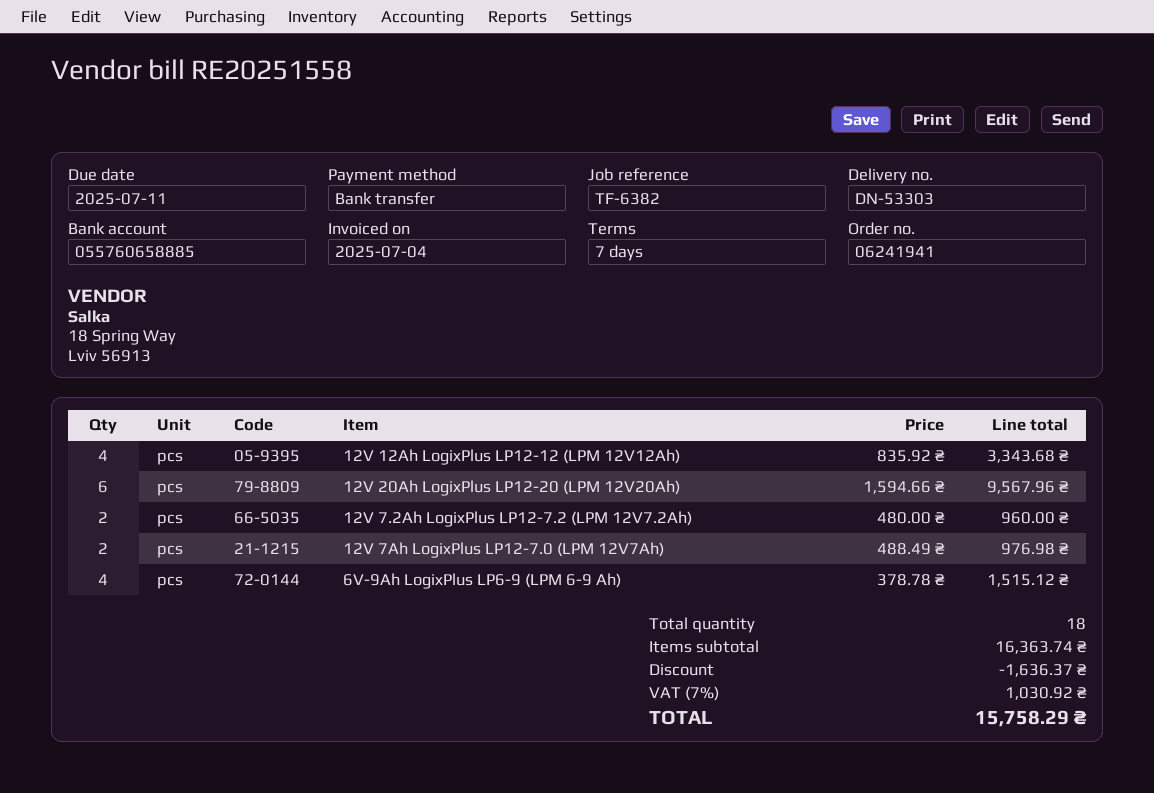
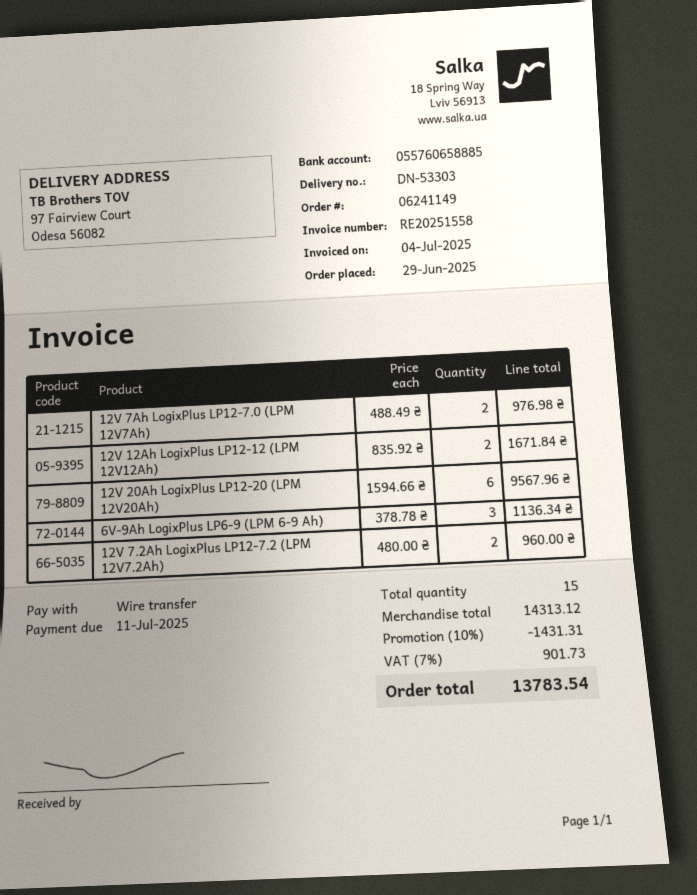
order number: 06241941 -> 06241149
12V 12Ah LogixPlus LP12-12 (LPM 12V12Ah): 4 x 835.92 = 3343.68 -> 2 x 835.92 = 1671.84
6V-9Ah LogixPlus LP6-9 (LPM 6-9 Ah): 4 x 378.78 = 1515.12 -> 3 x 378.78 = 1136.34
total quantity: 18 -> 15
subtotal: 16363.74 -> 14313.12
discount: 1636.37 -> 1431.31
tax: 7% = 1030.92 -> 7% = 901.73
total: 15758.29 -> 13783.54

